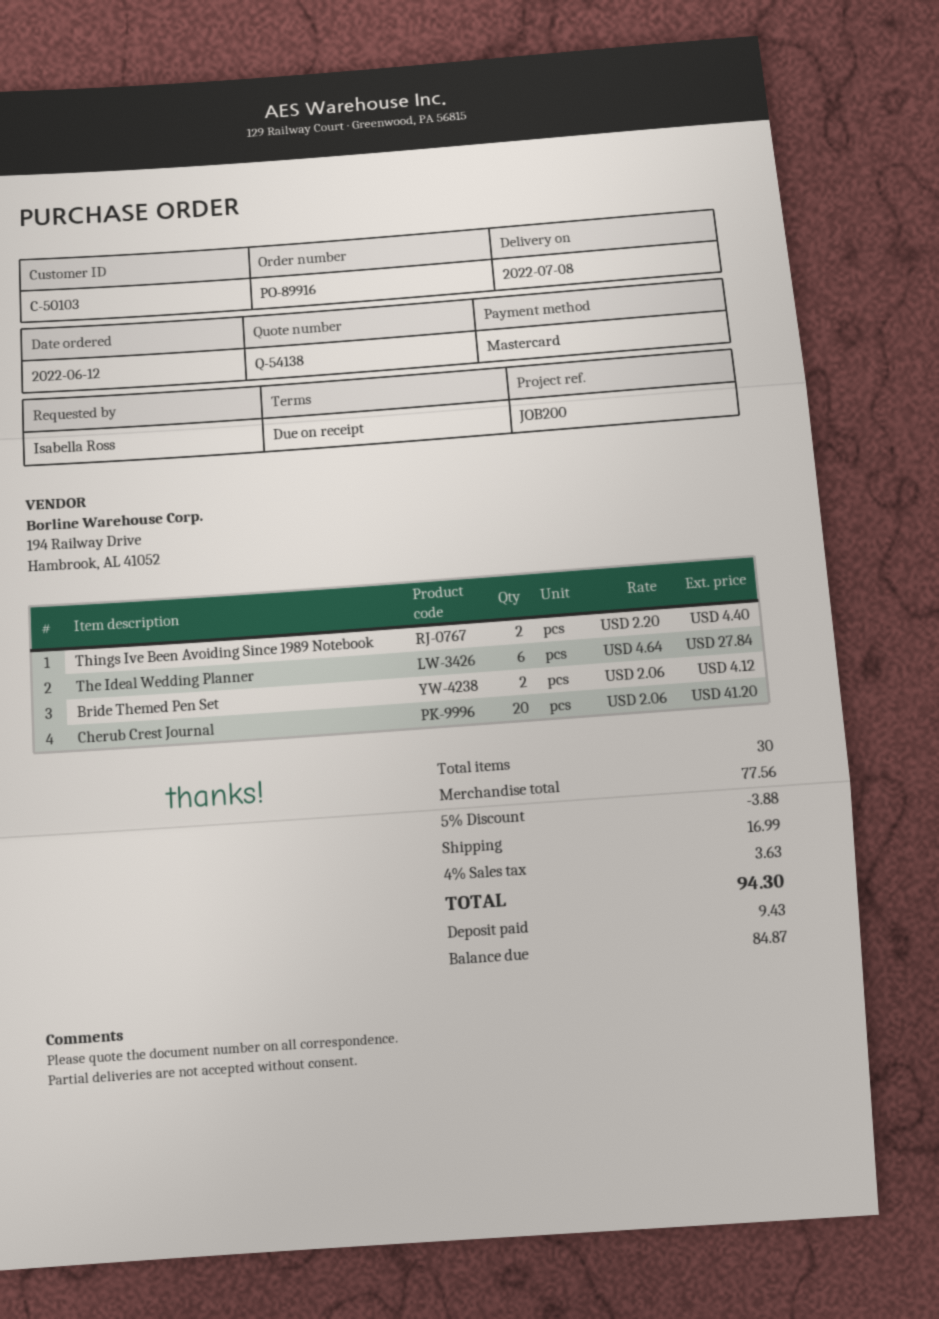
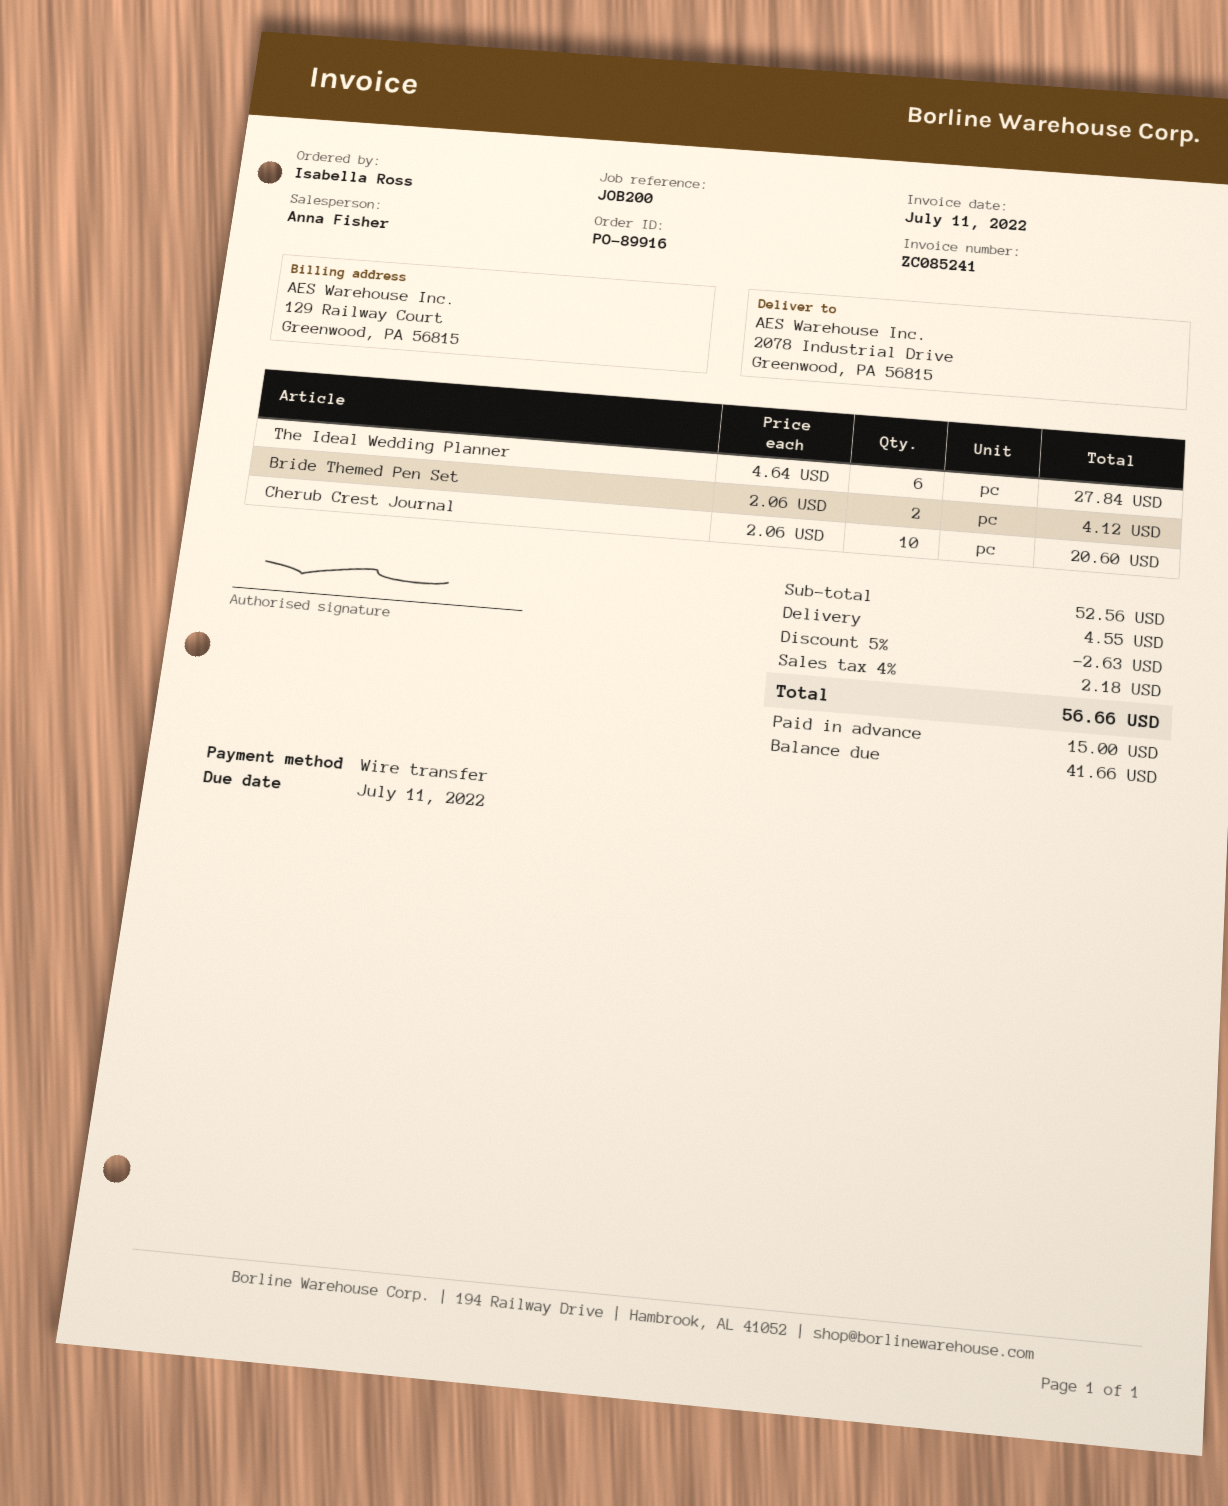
payment method: Mastercard -> bank transfer
Things Ive Been Avoiding Since 1989 Notebook: 2 x 2.20 = 4.40 -> none
Cherub Crest Journal: 20 x 2.06 = 41.20 -> 10 x 2.06 = 20.60
subtotal: 77.56 -> 52.56
discount: 5% = 3.88 -> 5% = 2.63
shipping: 16.99 -> 4.55
tax: 4% = 3.63 -> 4% = 2.18
total: 94.30 -> 56.66
deposit: 9.43 -> 15.00
balance: 84.87 -> 41.66

